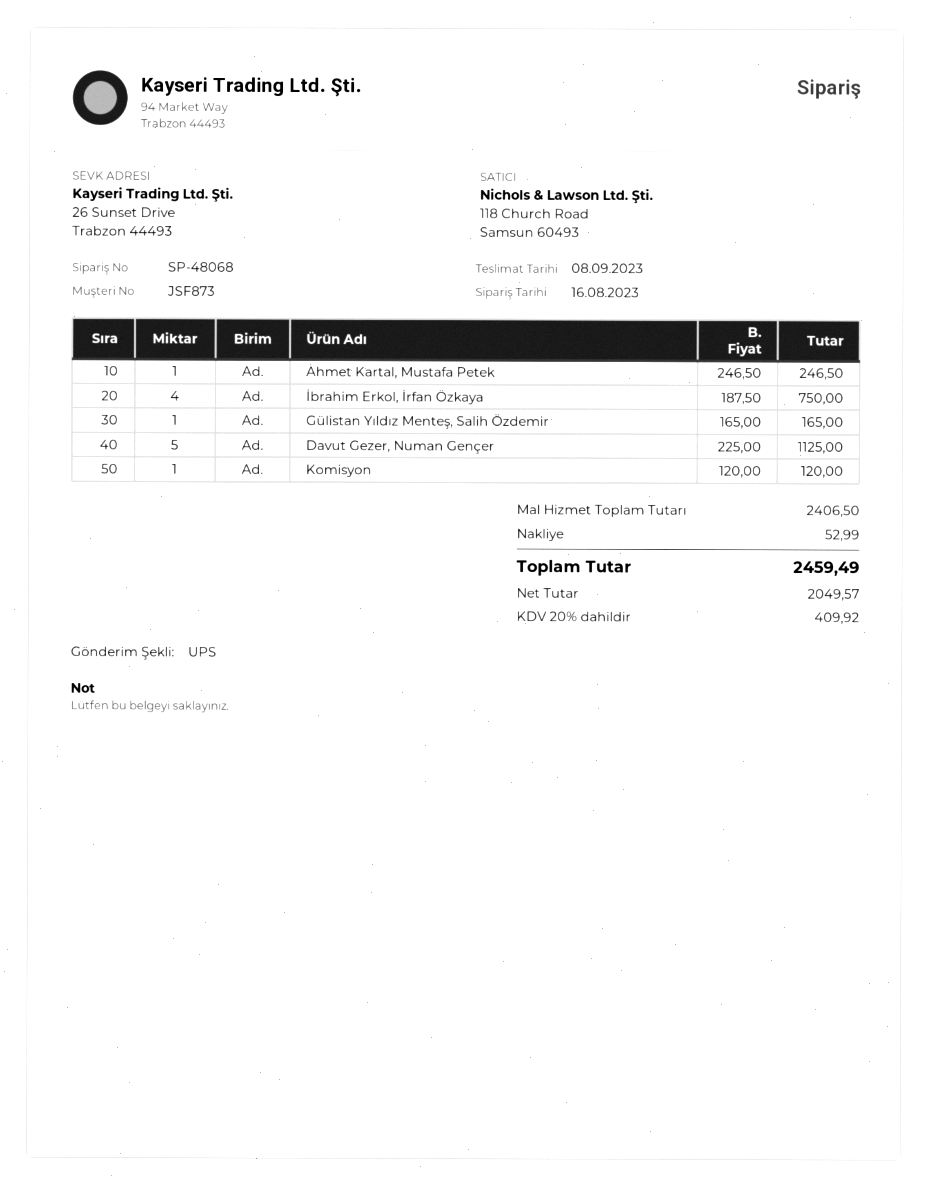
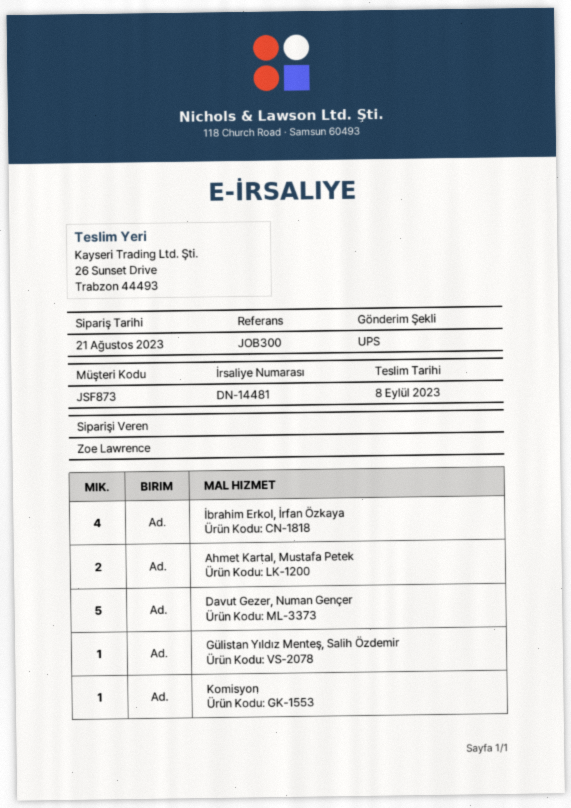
order date: 2023-08-16 -> 2023-08-21
Ahmet Kartal, Mustafa Petek: 1 -> 2

